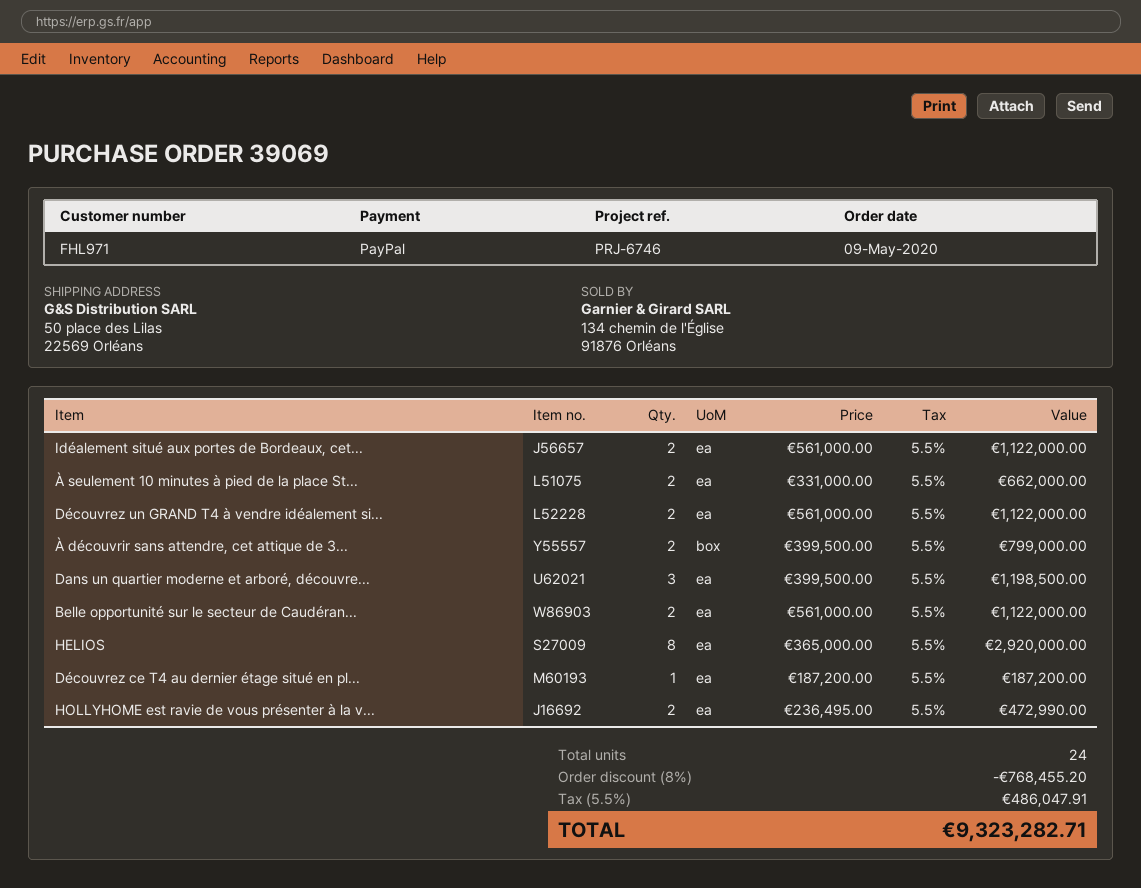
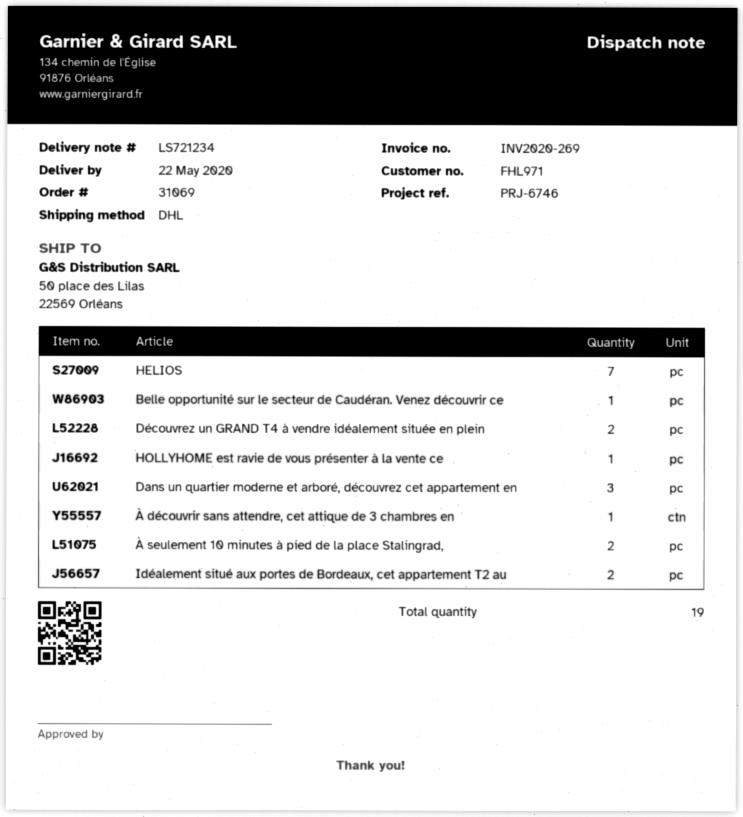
order number: 39069 -> 31069
À découvrir sans attendre, cet attique de 3...: 2 -> 1
Belle opportunité sur le secteur de Caudéran...: 2 -> 1
HELIOS: 8 -> 7
Découvrez ce T4 au dernier étage situé en pl...: 1 -> none
HOLLYHOME est ravie de vous présenter à la v...: 2 -> 1
total quantity: 24 -> 19

